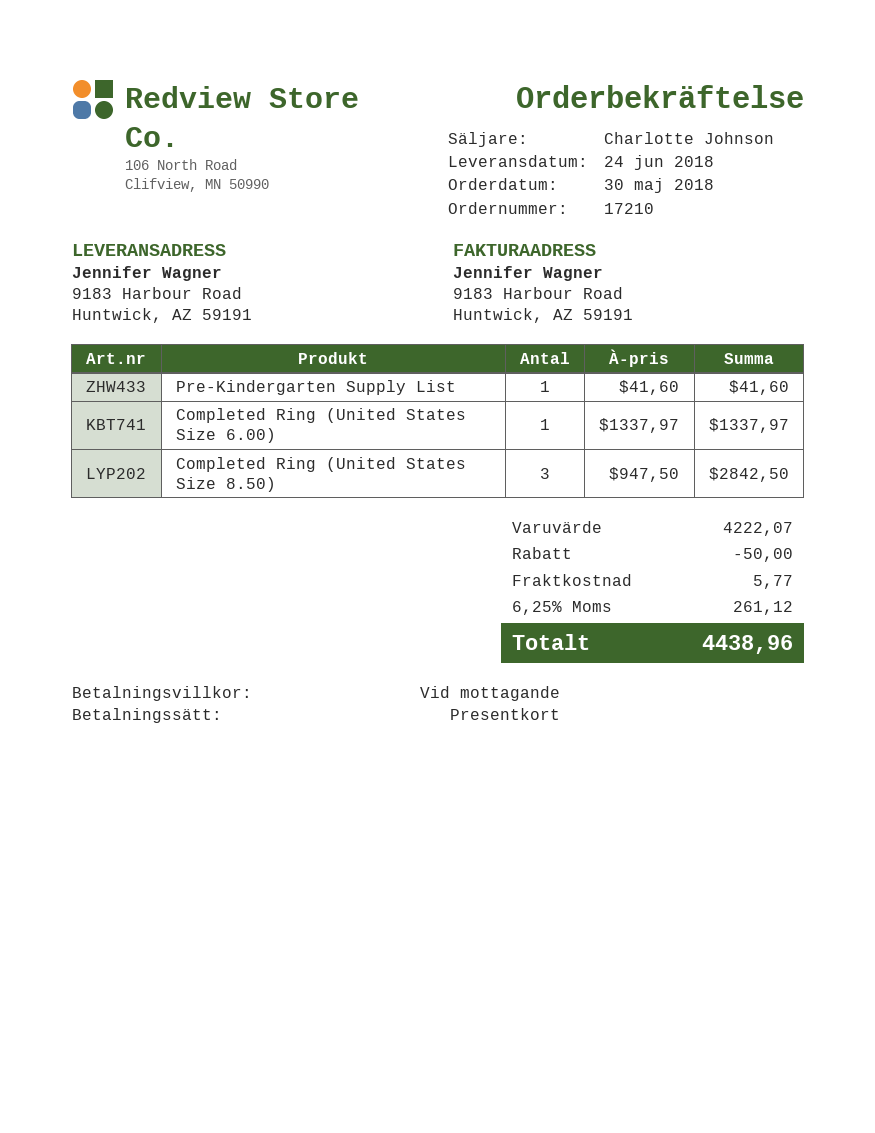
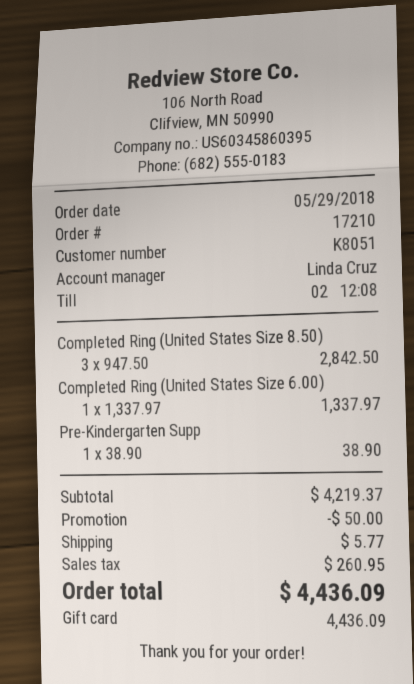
order date: 2018-05-30 -> 2018-05-29
sales rep: Charlotte Johnson -> Linda Cruz
Pre-Kindergarten Supply List: 1 x 41.60 = 41.60 -> 1 x 38.90 = 38.90
subtotal: 4222.07 -> 4219.37
tax: 261.12 -> 260.95
total: 4438.96 -> 4436.09

